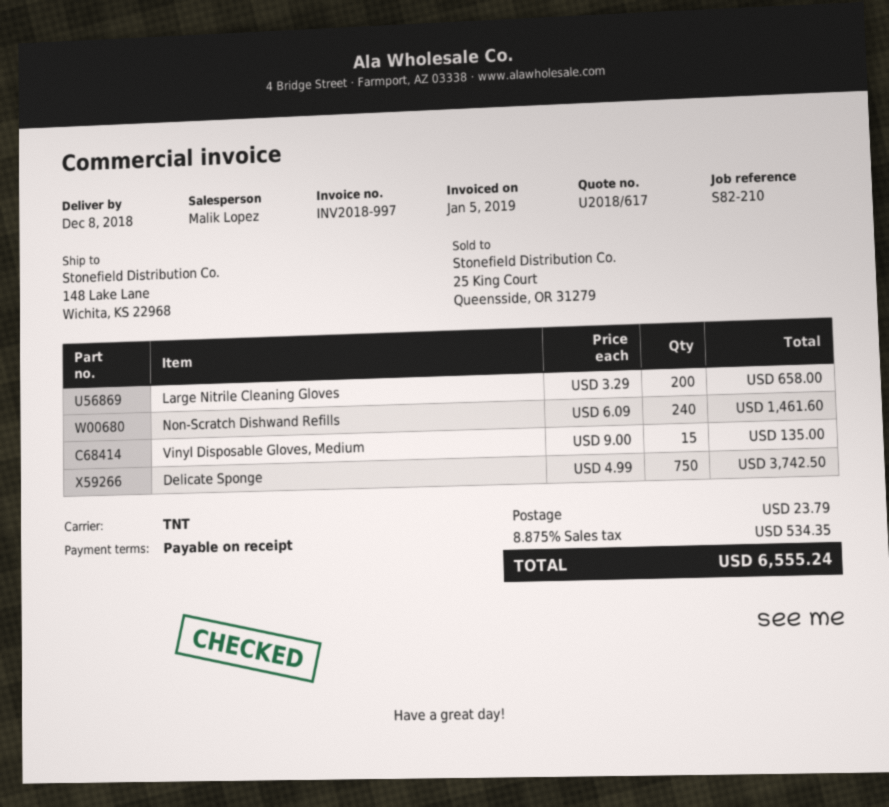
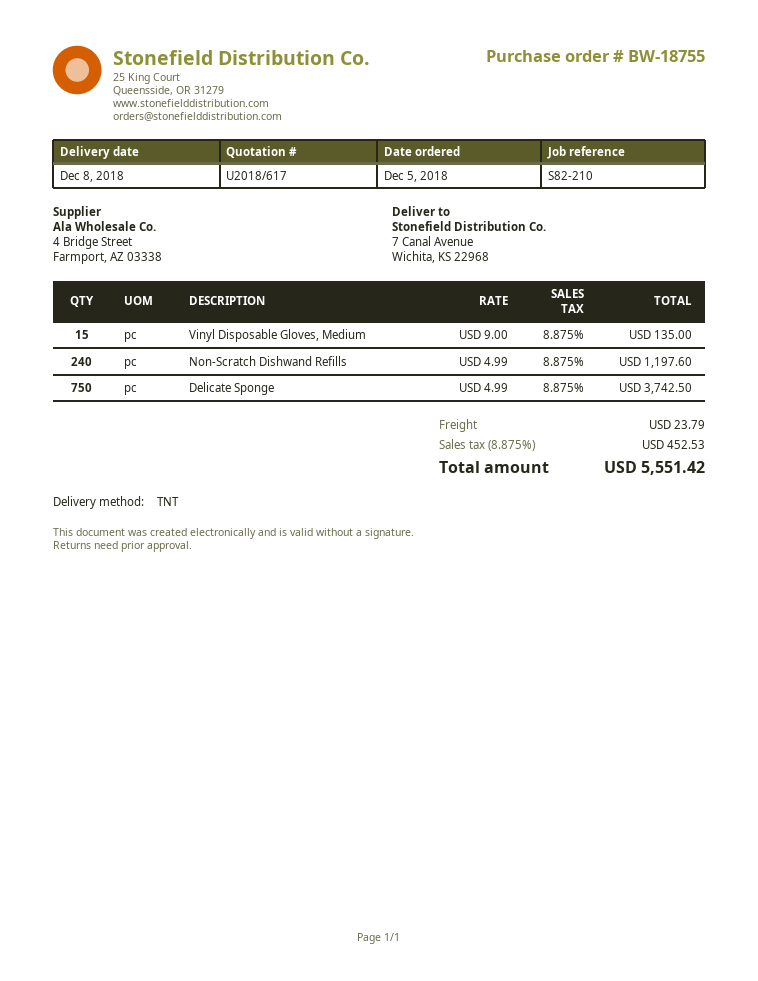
ship to: 148 Lake Lane, Wichita, KS 22968 -> 7 Canal Avenue, Wichita, KS 22968
Large Nitrile Cleaning Gloves: 200 x 3.29 = 658.00 -> none
Non-Scratch Dishwand Refills: 240 x 6.09 = 1461.60 -> 240 x 4.99 = 1197.60
tax: 8.875% = 534.35 -> 8.875% = 452.53
total: 6555.24 -> 5551.42

